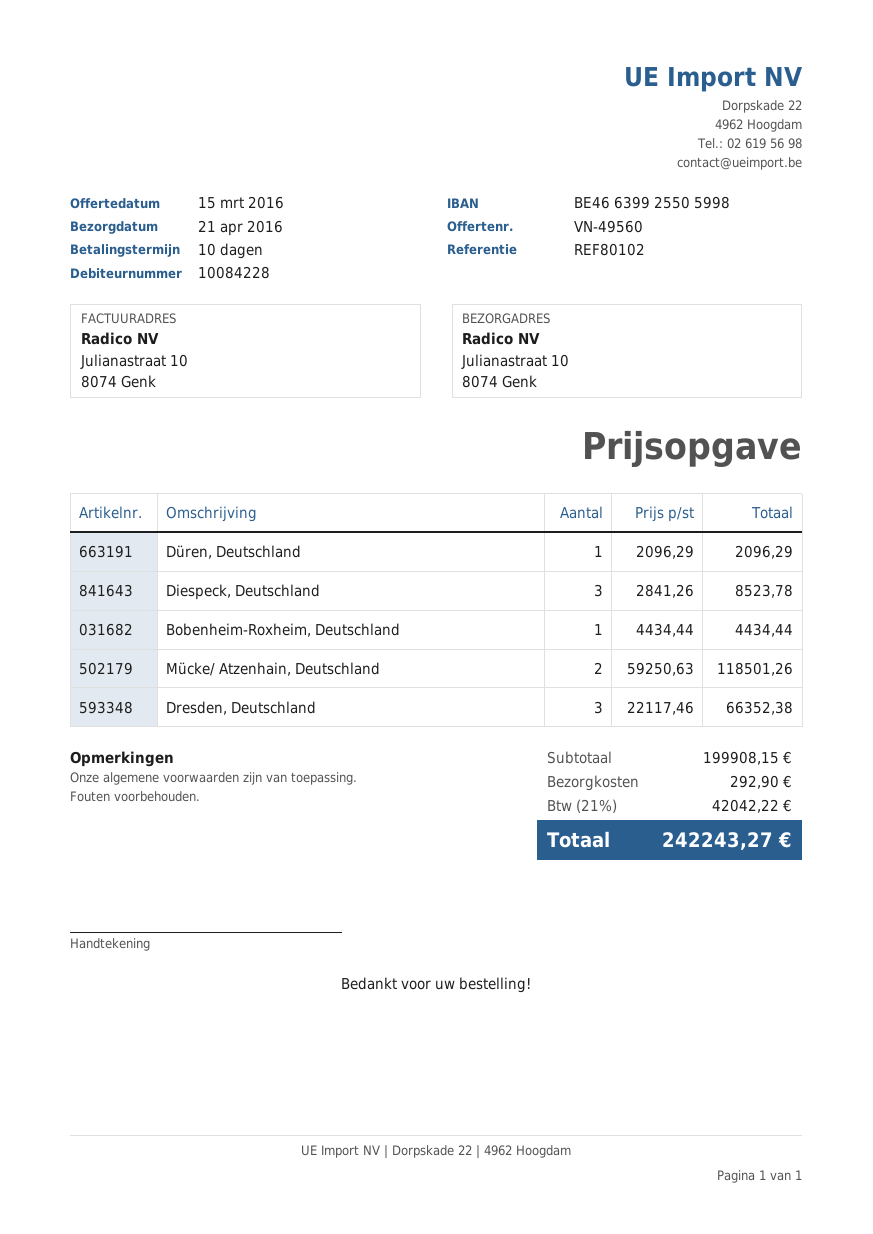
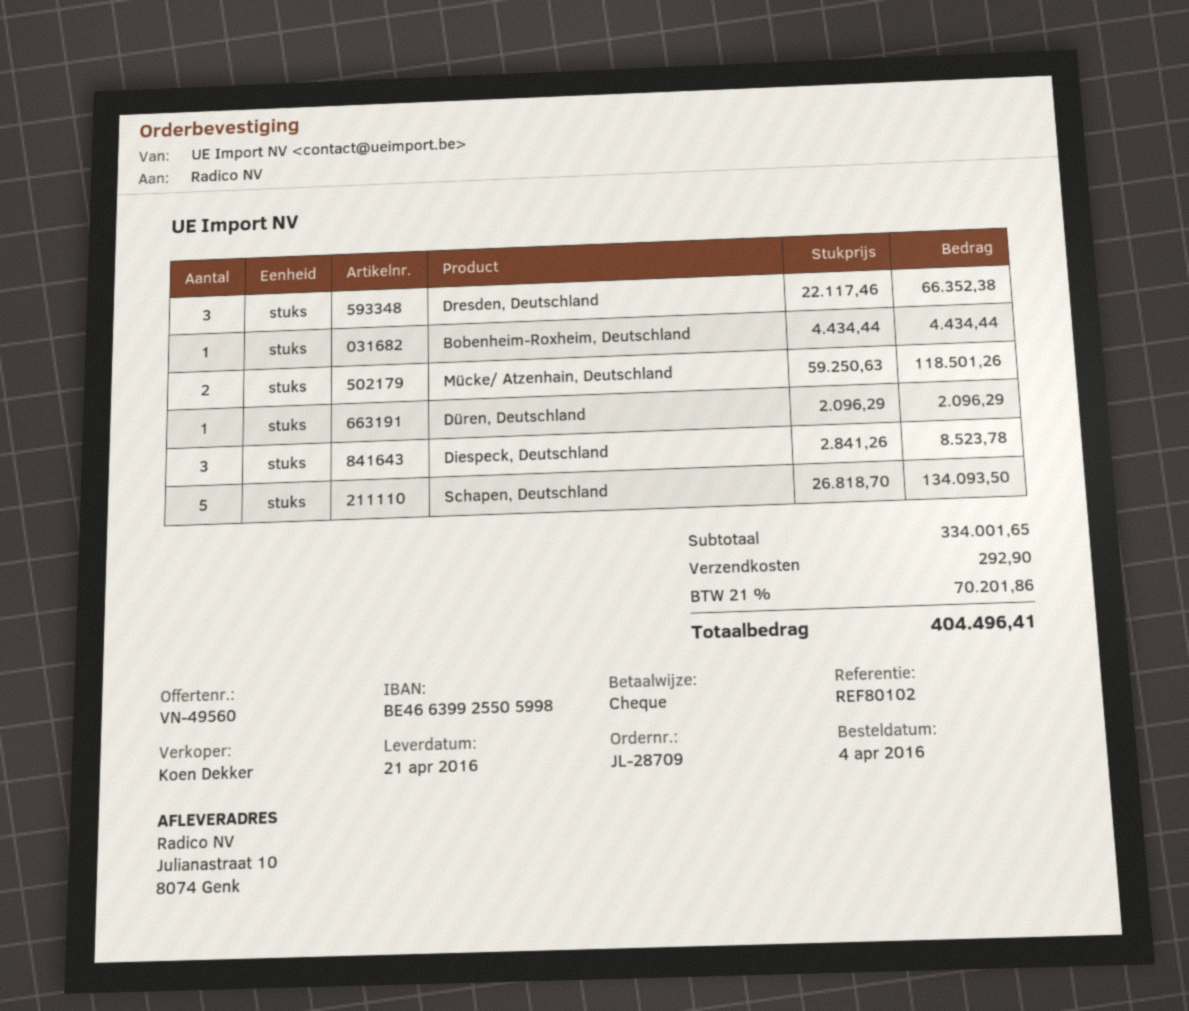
Schapen, Deutschland: none -> 5 x 26818.70 = 134093.50
subtotal: 199908.15 -> 334001.65
tax: 21% = 42042.22 -> 21% = 70201.86
total: 242243.27 -> 404496.41

